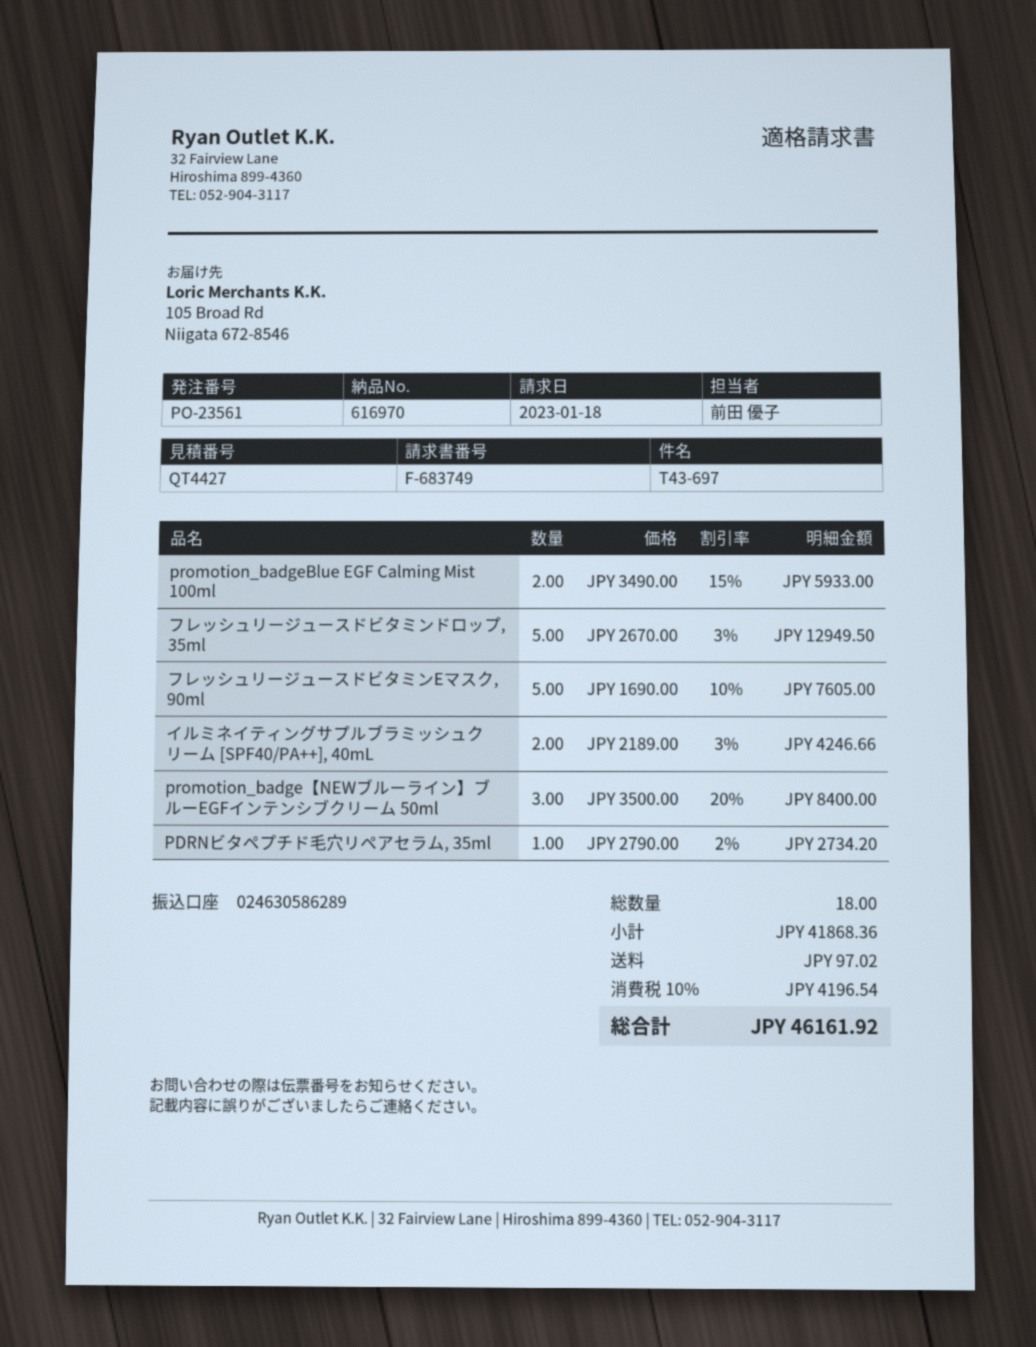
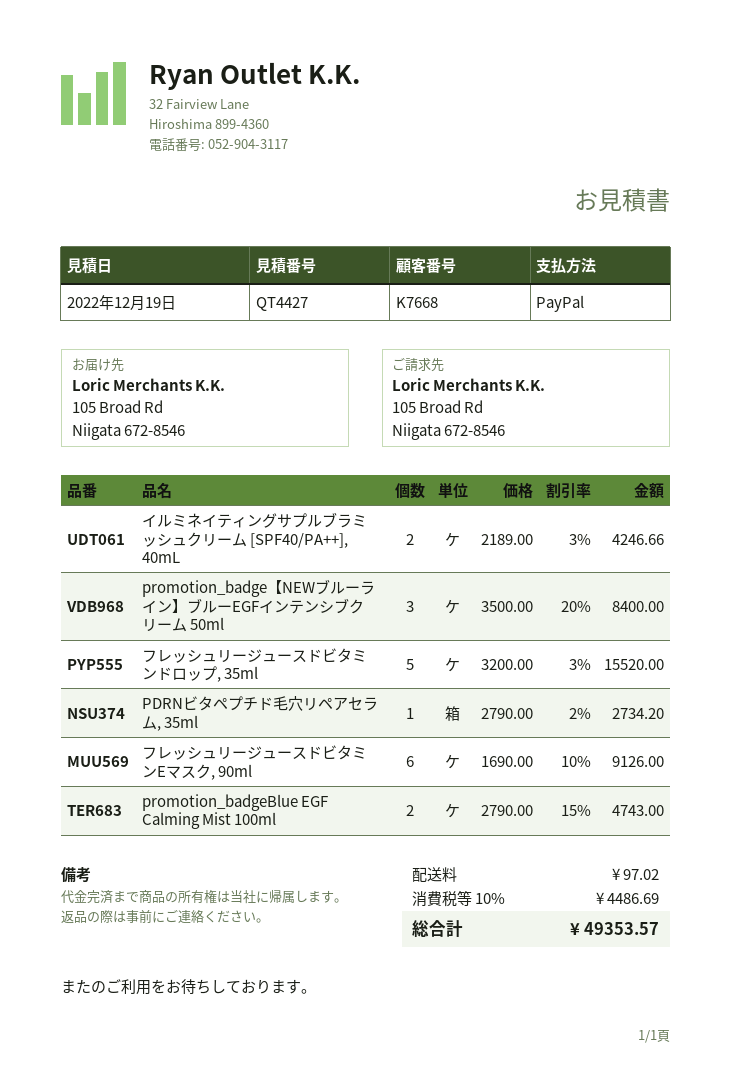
promotion_badgeBlue EGF Calming Mist 100ml: 2 x 3490.00 - 15% = 5933.00 -> 2 x 2790.00 - 15% = 4743.00
フレッシュリージュースドビタミンドロップ, 35ml: 5 x 2670.00 - 3% = 12949.50 -> 5 x 3200.00 - 3% = 15520.00
フレッシュリージュースドビタミンEマスク, 90ml: 5 x 1690.00 - 10% = 7605.00 -> 6 x 1690.00 - 10% = 9126.00
tax: 10% = 4196.54 -> 10% = 4486.69
total: 46161.92 -> 49353.57

